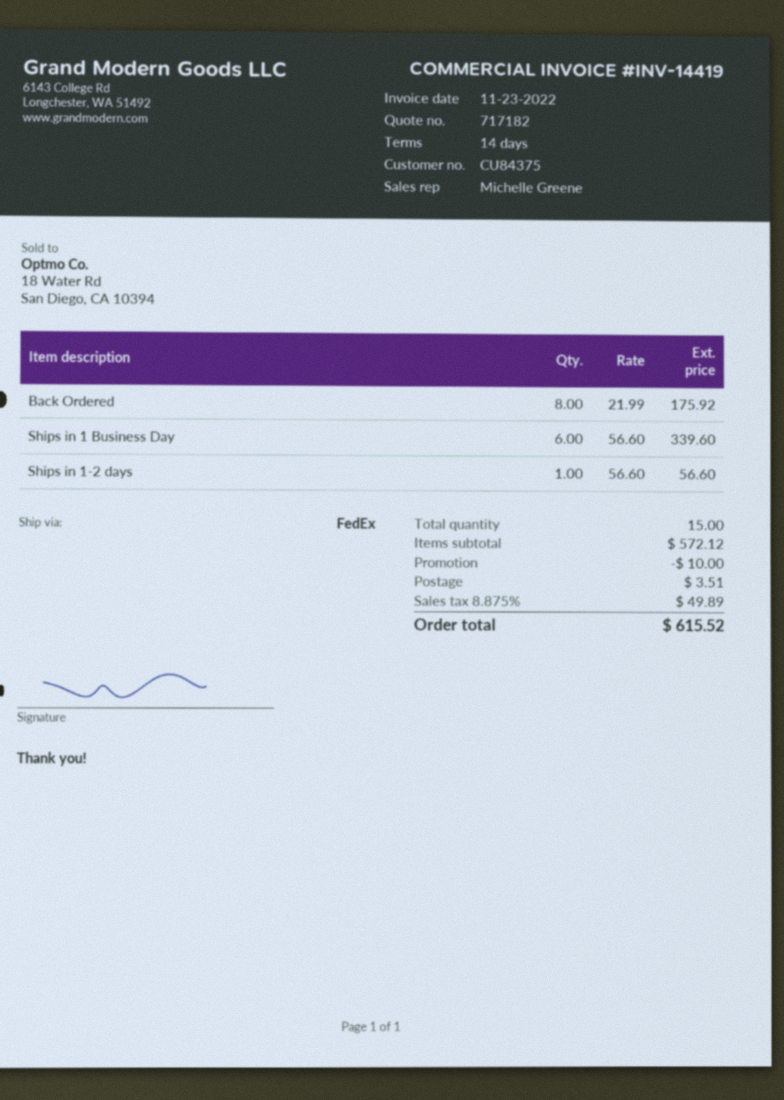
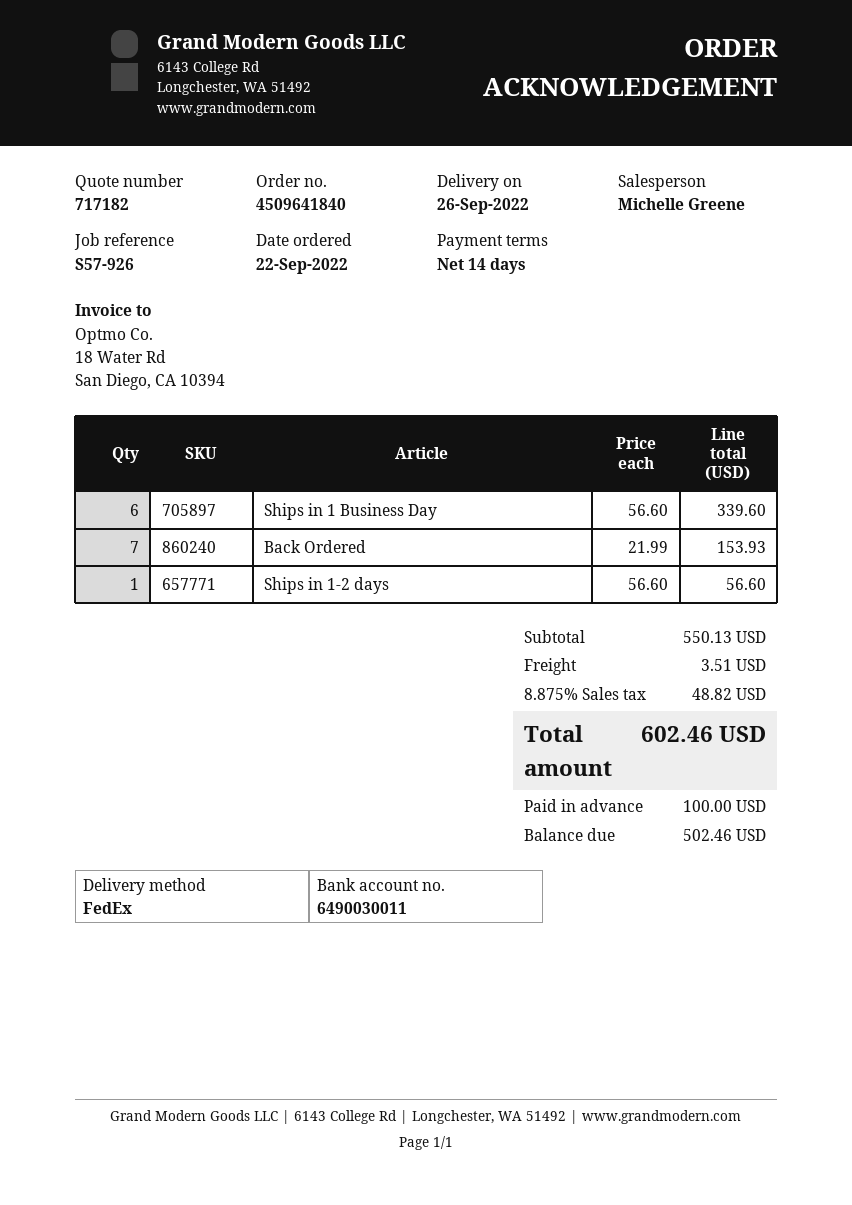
Back Ordered: 8 x 21.99 = 175.92 -> 7 x 21.99 = 153.93
subtotal: 572.12 -> 550.13
discount: 10.00 -> none
tax: 8.875% = 49.89 -> 8.875% = 48.82
total: 615.52 -> 602.46

